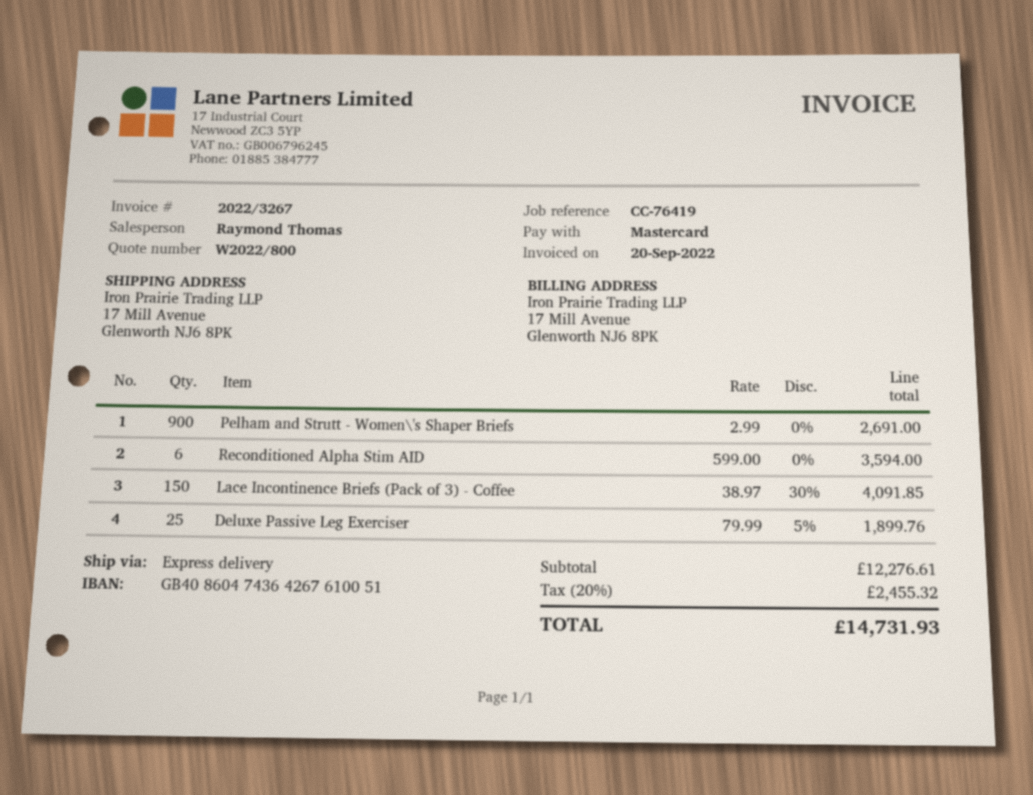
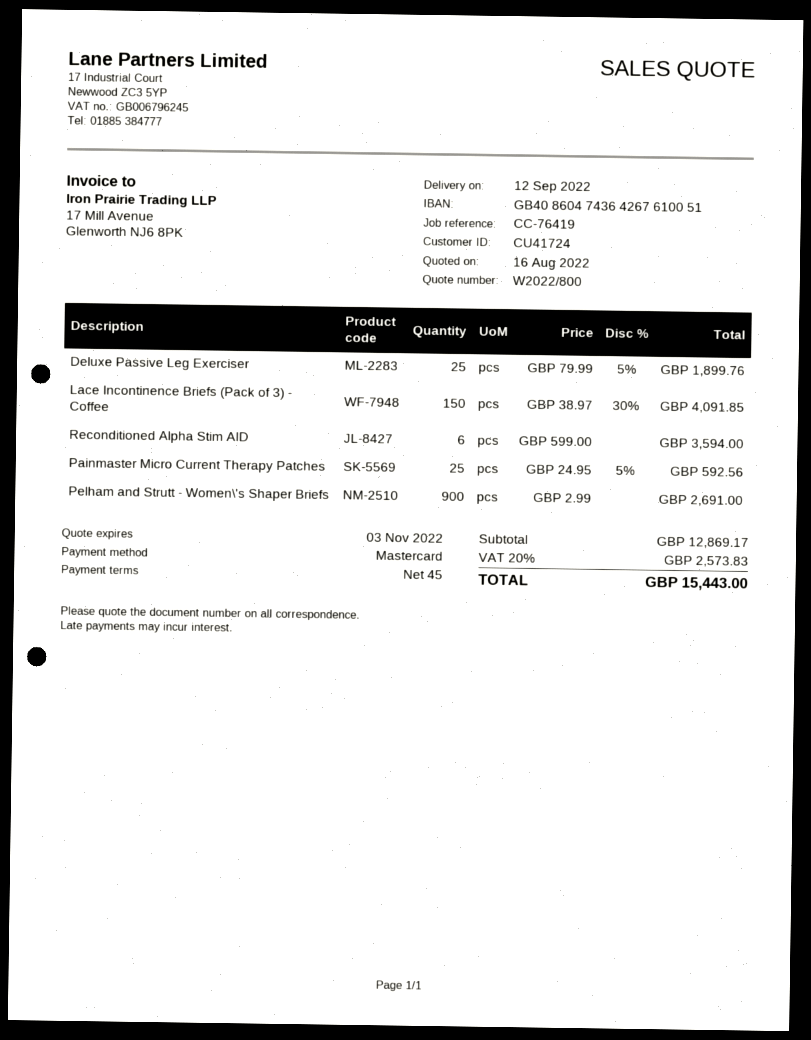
Painmaster Micro Current Therapy Patches: none -> 25 x 24.95 - 5% = 592.56
subtotal: 12276.61 -> 12869.17
tax: 20% = 2455.32 -> 20% = 2573.83
total: 14731.93 -> 15443.00

